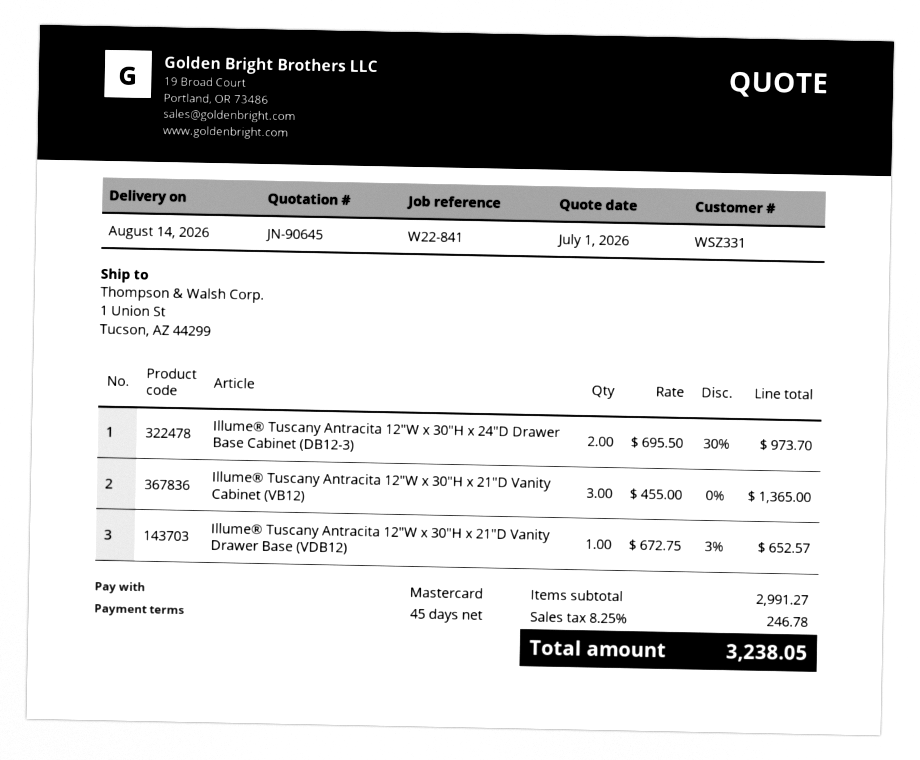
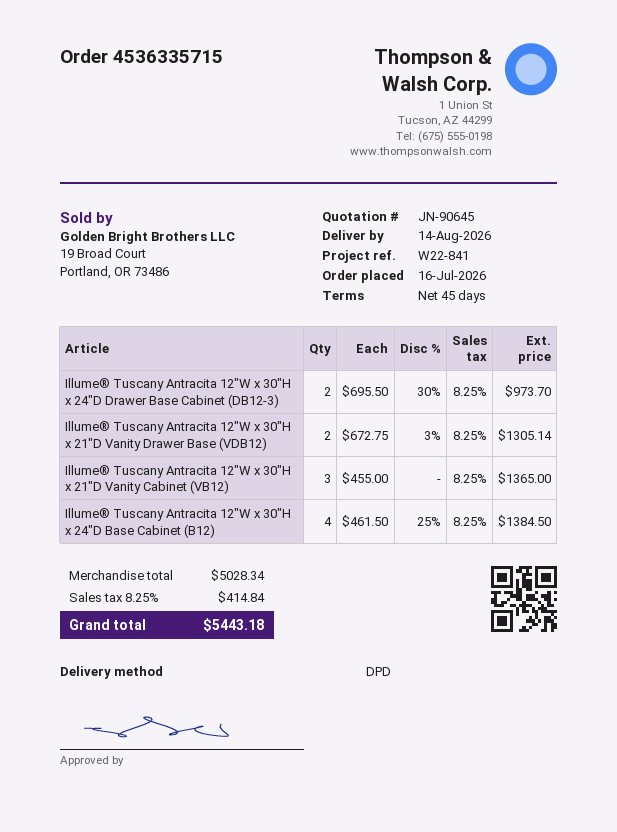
Illume® Tuscany Antracita 12"W x 30"H x 21"D Vanity Drawer Base (VDB12): 1 x 672.75 - 3% = 652.57 -> 2 x 672.75 - 3% = 1305.14
Illume® Tuscany Antracita 12"W x 30"H x 24"D Base Cabinet (B12): none -> 4 x 461.50 - 25% = 1384.50
subtotal: 2991.27 -> 5028.34
tax: 8.25% = 246.78 -> 8.25% = 414.84
total: 3238.05 -> 5443.18

